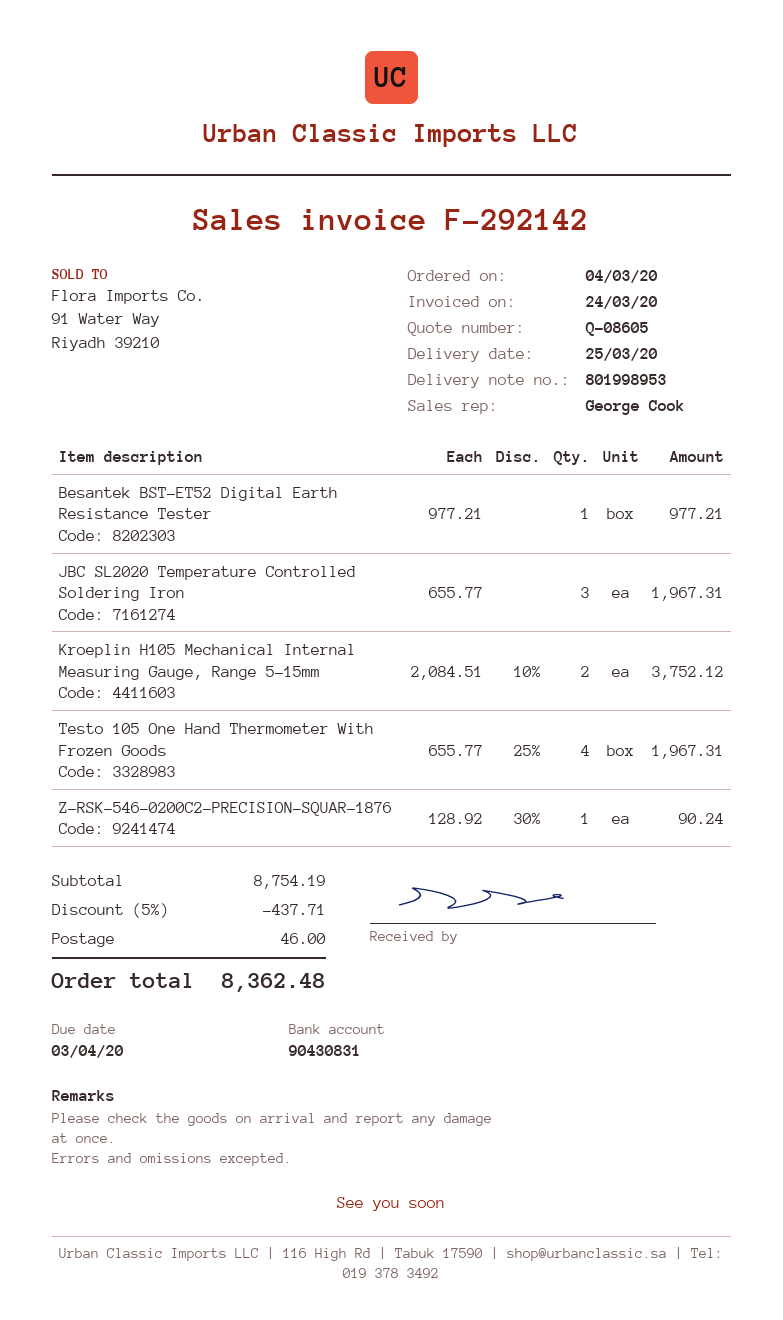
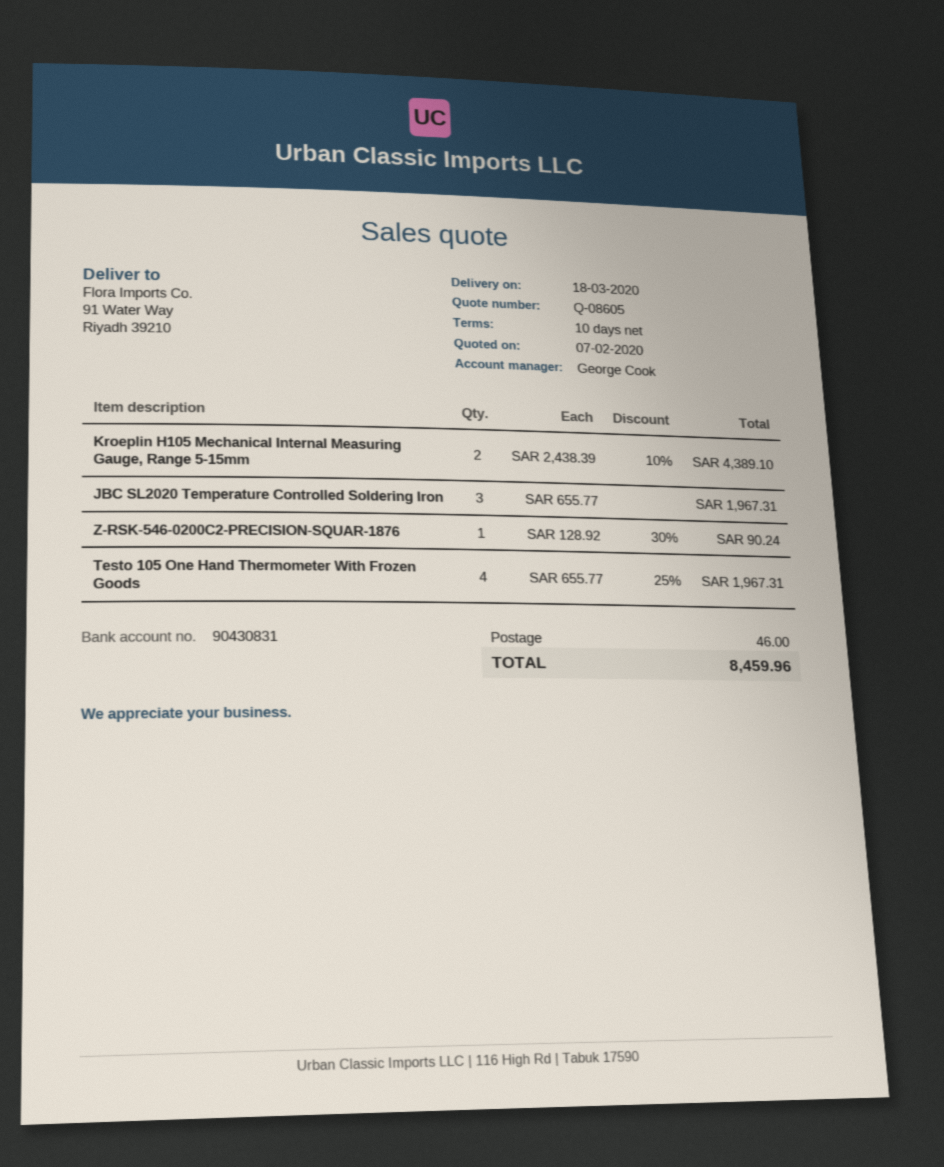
delivery date: 2020-03-25 -> 2020-03-18
Besantek BST-ET52 Digital Earth Resistance Tester: 1 x 977.21 = 977.21 -> none
Kroeplin H105 Mechanical Internal Measuring Gauge, Range 5-15mm: 2 x 2084.51 - 10% = 3752.12 -> 2 x 2438.39 - 10% = 4389.10
discount: 5% = 437.71 -> none
total: 8362.48 -> 8459.96

